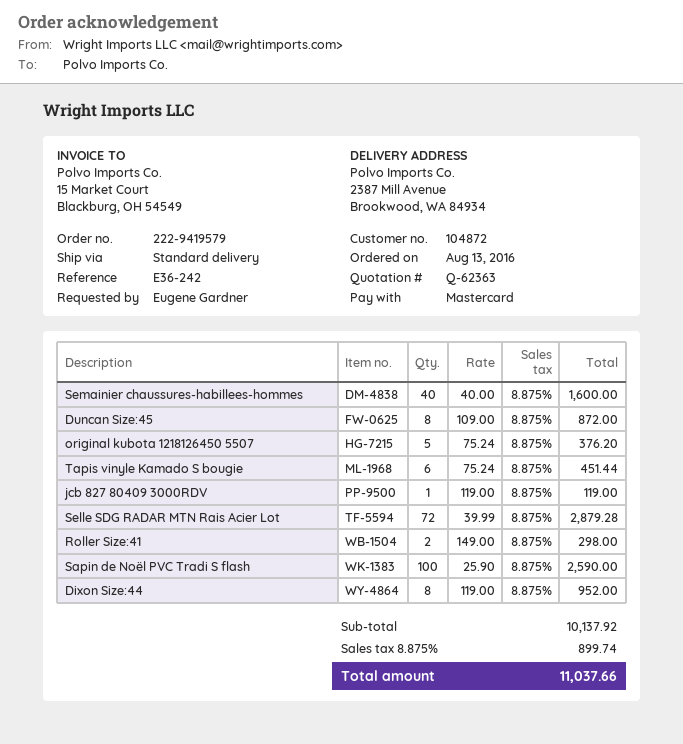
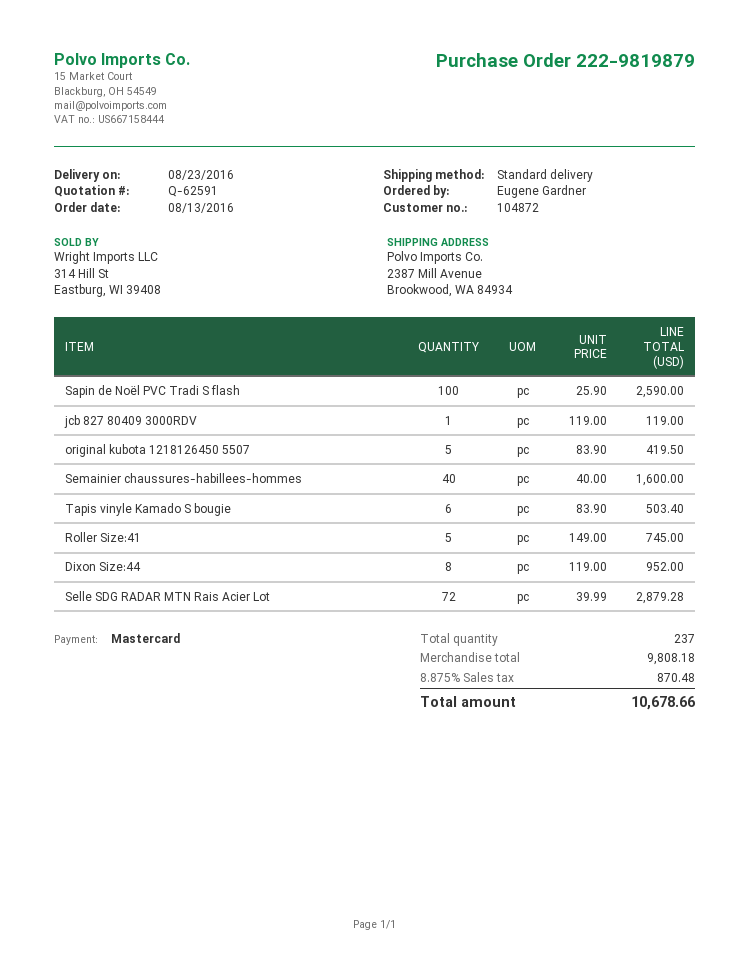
quote number: Q-62363 -> Q-62591
order number: 222-9419579 -> 222-9819879
Duncan Size:45: 8 x 109.00 = 872.00 -> none
original kubota 1218126450 5507: 5 x 75.24 = 376.20 -> 5 x 83.90 = 419.50
Tapis vinyle Kamado S bougie: 6 x 75.24 = 451.44 -> 6 x 83.90 = 503.40
Roller Size:41: 2 x 149.00 = 298.00 -> 5 x 149.00 = 745.00
subtotal: 10137.92 -> 9808.18
tax: 8.875% = 899.74 -> 8.875% = 870.48
total: 11037.66 -> 10678.66

